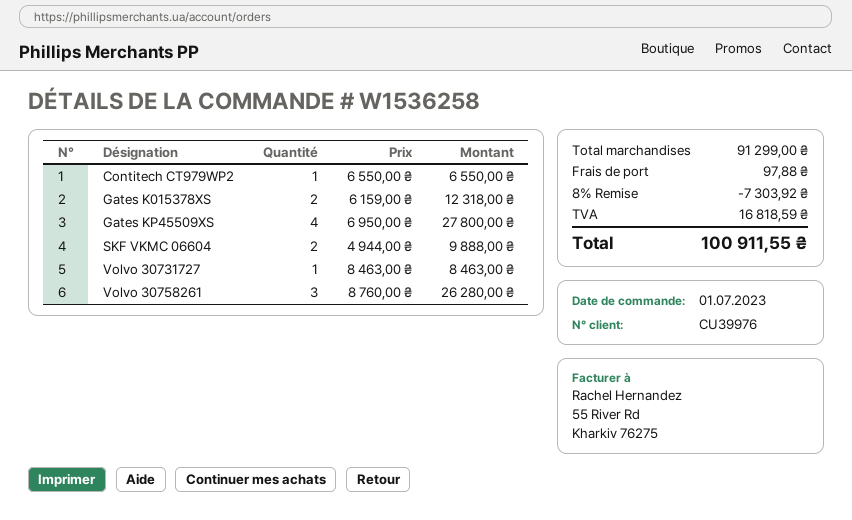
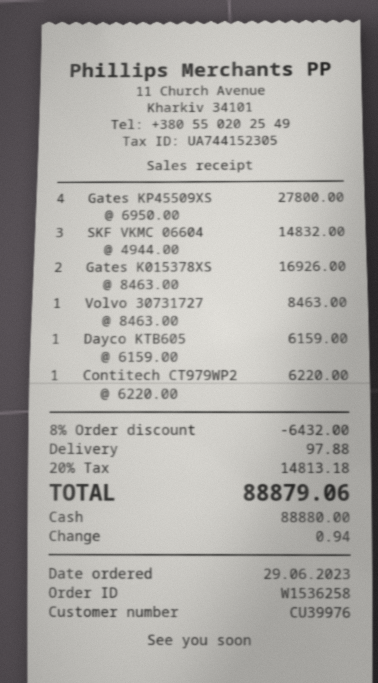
order date: 2023-07-01 -> 2023-06-29
Contitech CT979WP2: 1 x 6550.00 = 6550.00 -> 1 x 6220.00 = 6220.00
Gates K015378XS: 2 x 6159.00 = 12318.00 -> 2 x 8463.00 = 16926.00
SKF VKMC 06604: 2 x 4944.00 = 9888.00 -> 3 x 4944.00 = 14832.00
Volvo 30758261: 3 x 8760.00 = 26280.00 -> none
Dayco KTB605: none -> 1 x 6159.00 = 6159.00
discount: 8% = 7303.92 -> 8% = 6432.00
tax: 16818.59 -> 14813.18
total: 100911.55 -> 88879.06

